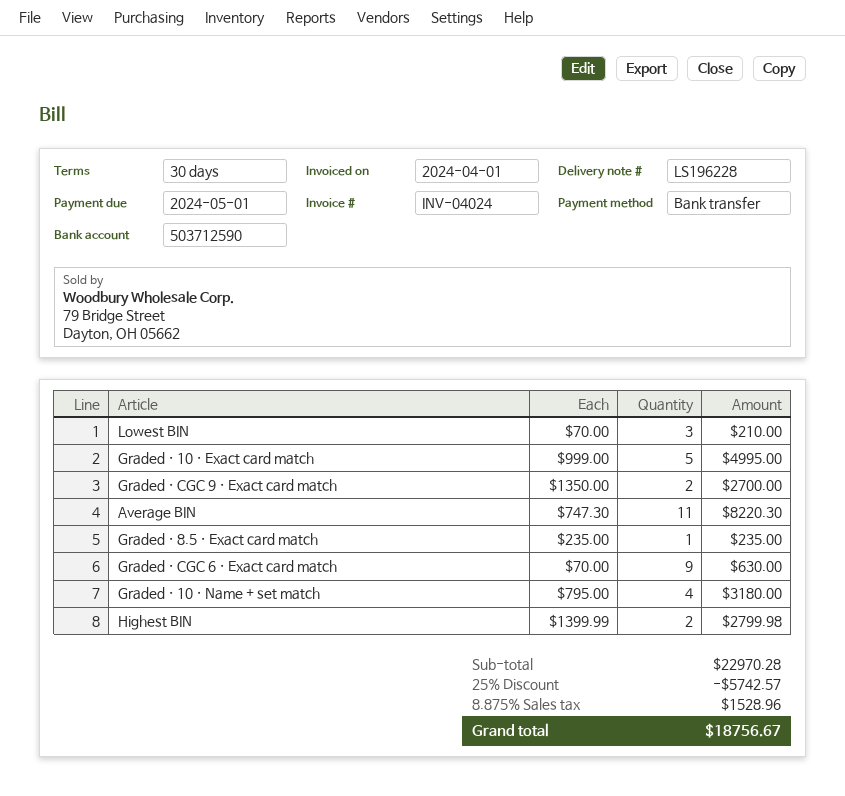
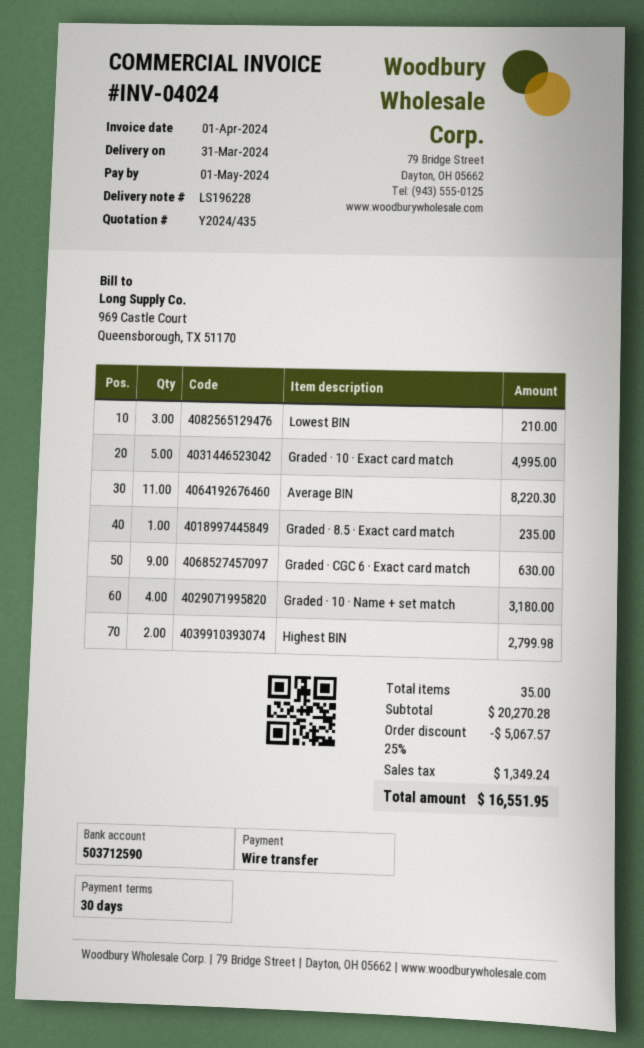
Graded · CGC 9 · Exact card match: 2 for 2700.00 -> none
subtotal: 22970.28 -> 20270.28
discount: 25% = 5742.57 -> 25% = 5067.57
tax: 1528.96 -> 1349.24
total: 18756.67 -> 16551.95

